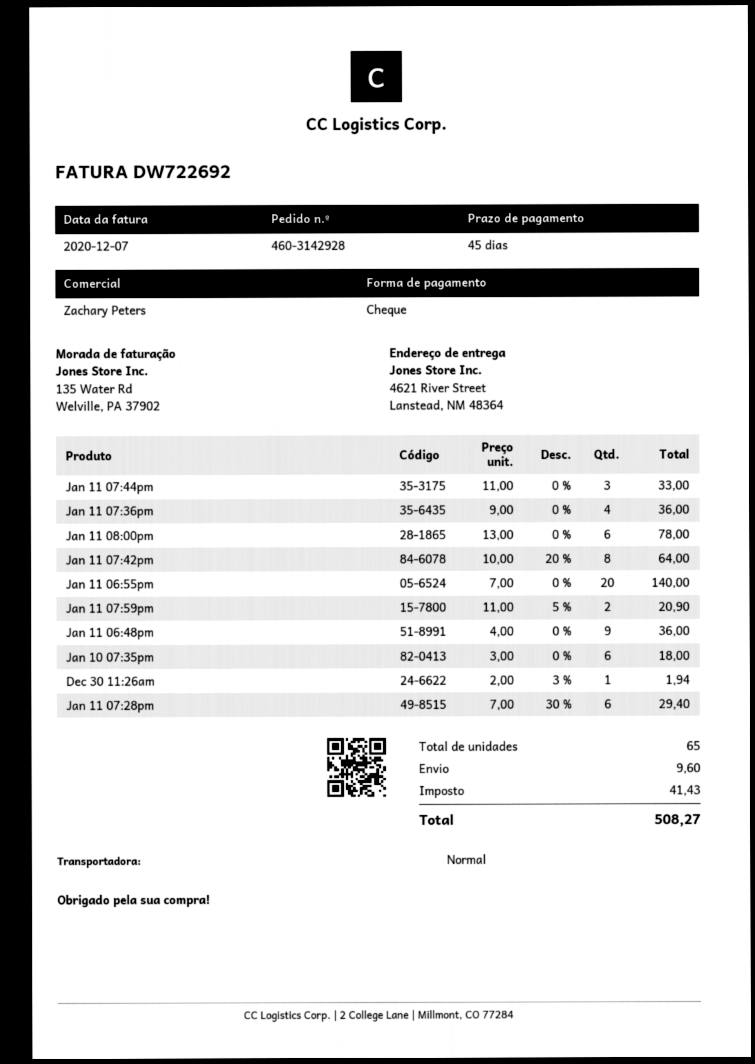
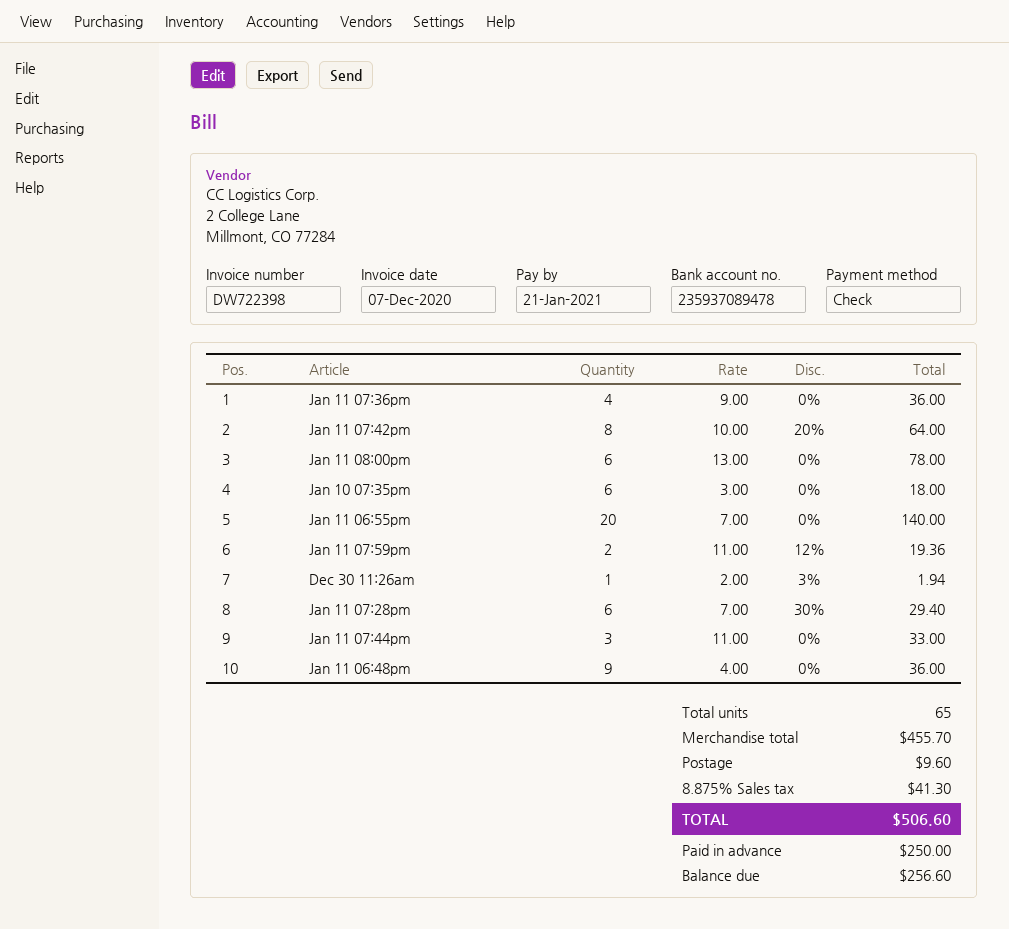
invoice number: DW722692 -> DW722398
Jan 11 07:59pm: 2 x 11.00 - 5% = 20.90 -> 2 x 11.00 - 12% = 19.36
tax: 41.43 -> 41.30
total: 508.27 -> 506.60

